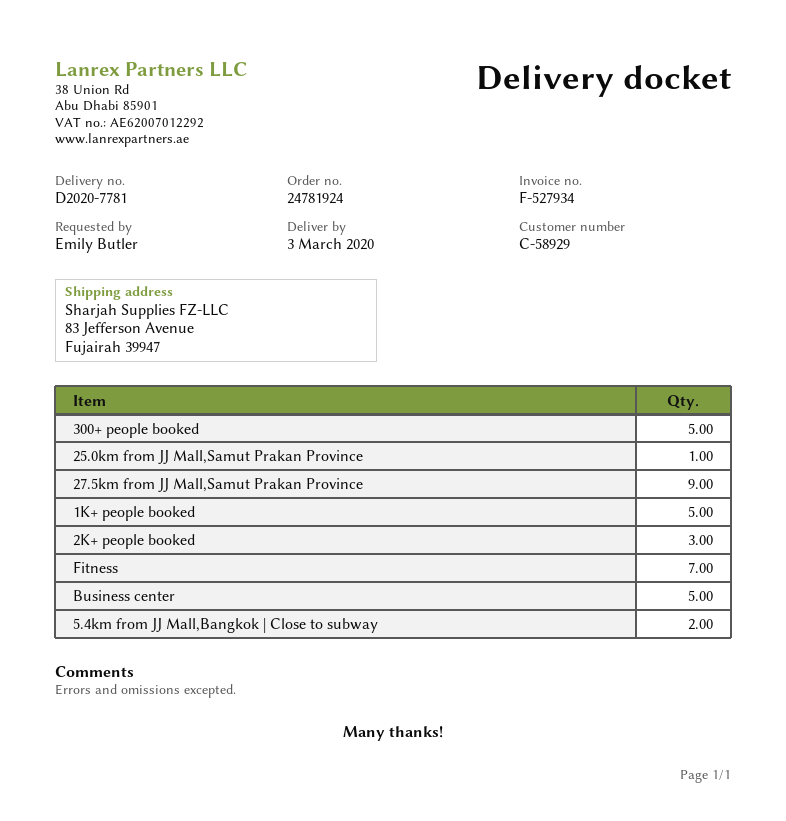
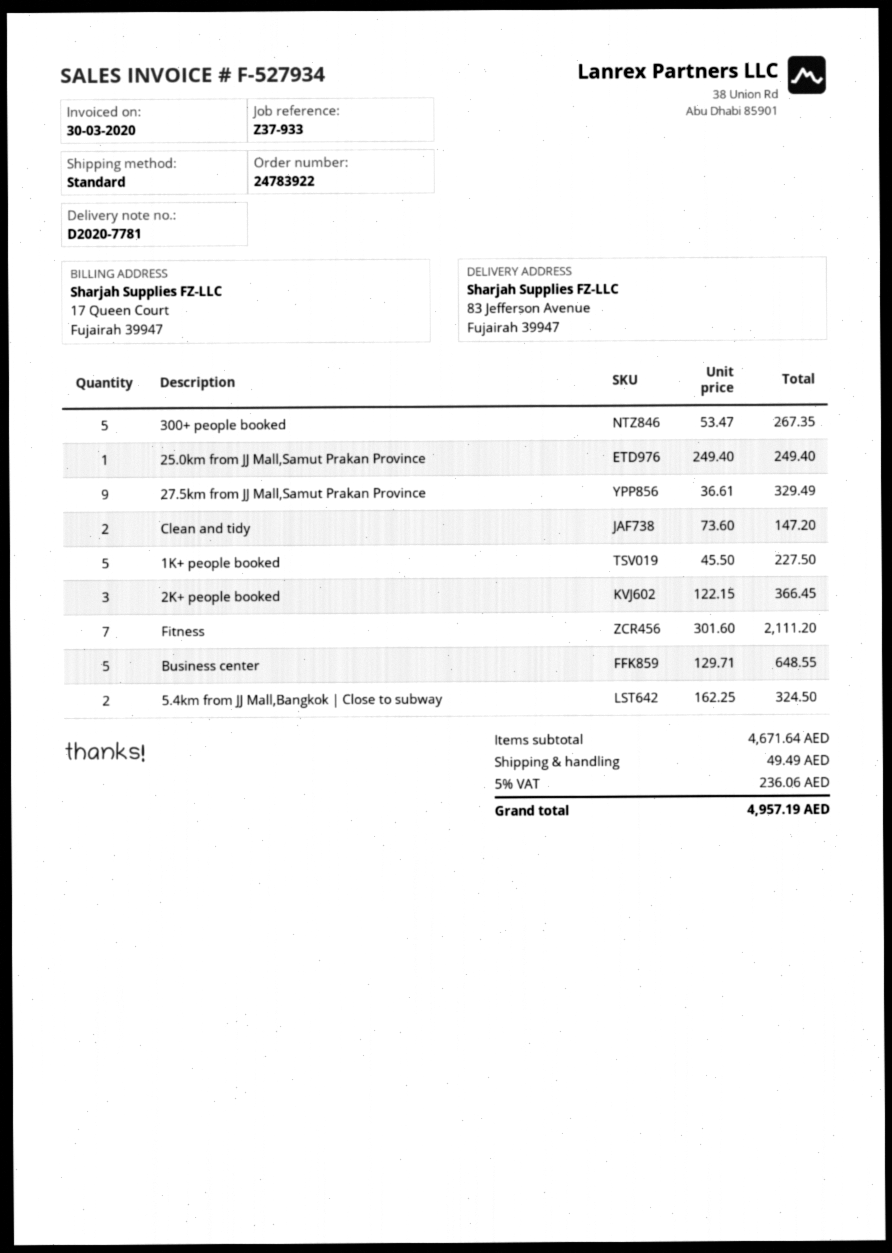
order number: 24781924 -> 24783922
Clean and tidy: none -> 2

